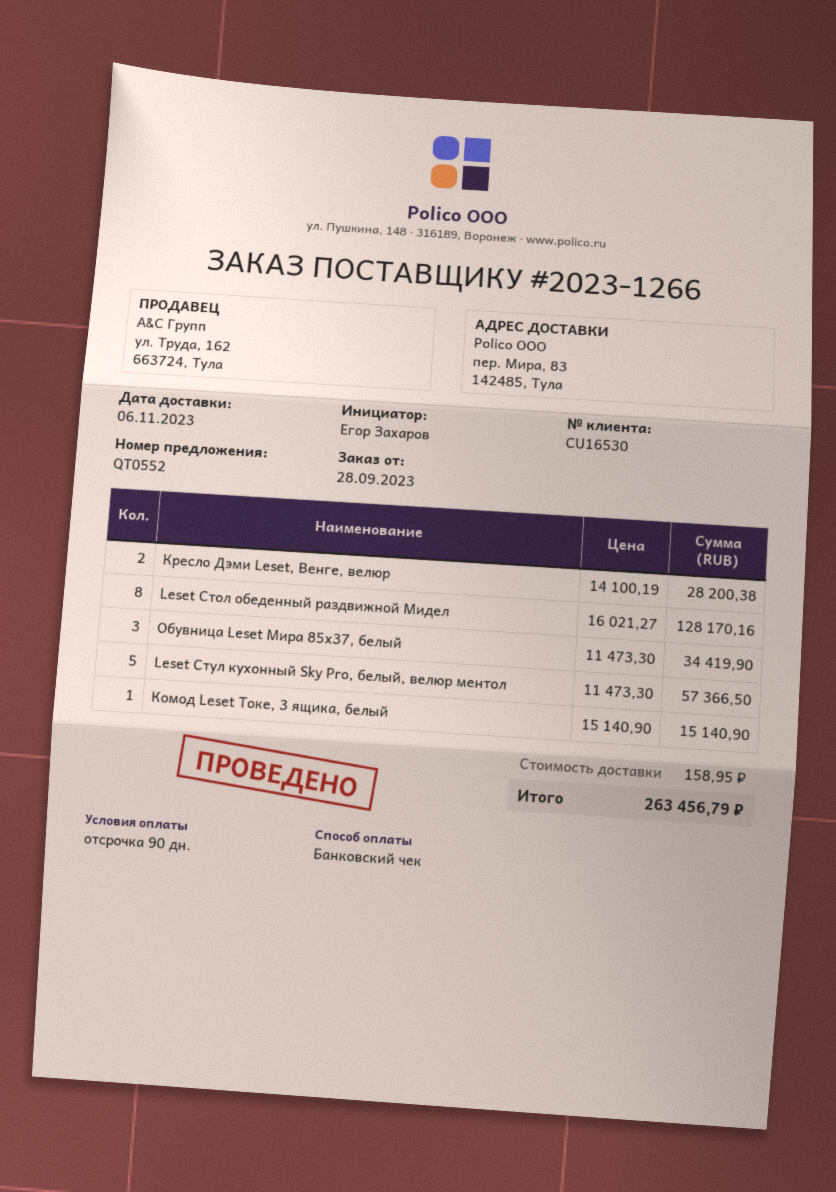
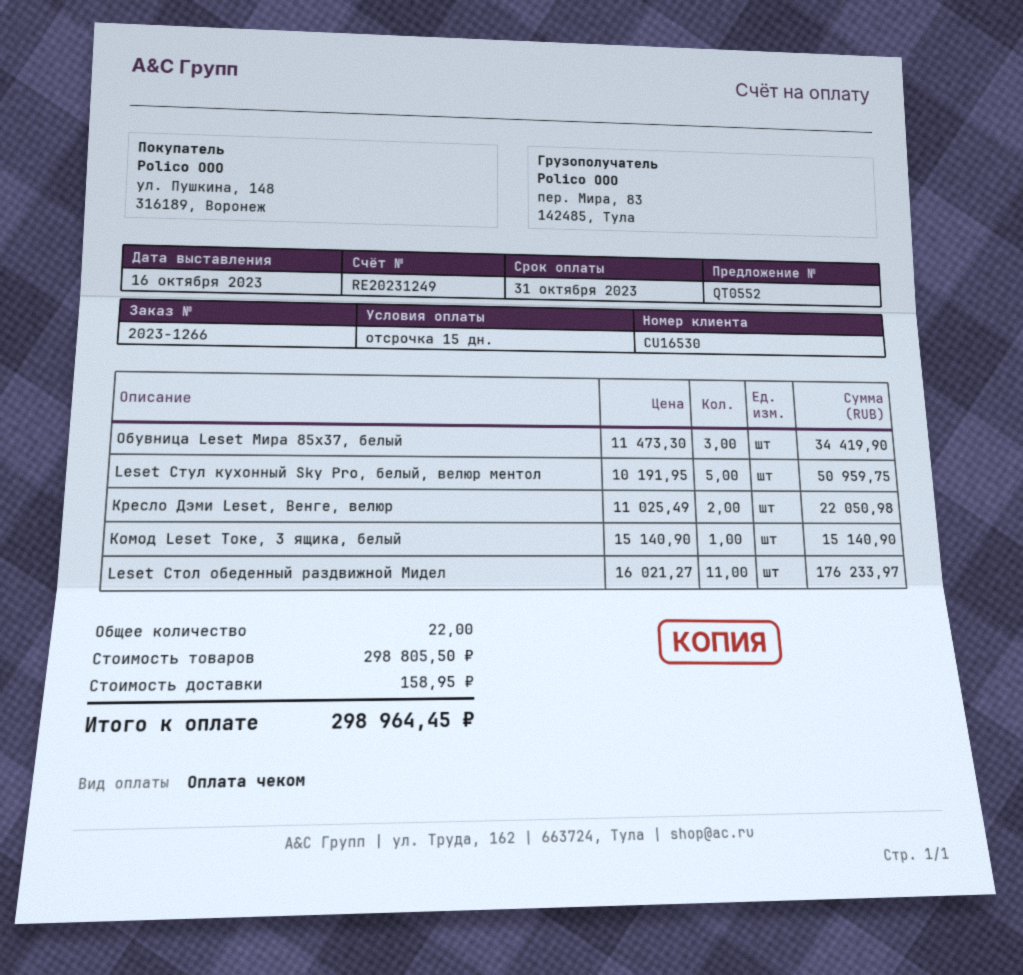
payment terms: 90 days -> 15 days
Кресло Дэми Leset, Венге, велюр: 2 x 14100.19 = 28200.38 -> 2 x 11025.49 = 22050.98
Leset Стол обеденный раздвижной Мидел: 8 x 16021.27 = 128170.16 -> 11 x 16021.27 = 176233.97
Leset Стул кухонный Sky Pro, белый, велюр ментол: 5 x 11473.30 = 57366.50 -> 5 x 10191.95 = 50959.75
total: 263456.79 -> 298964.45

